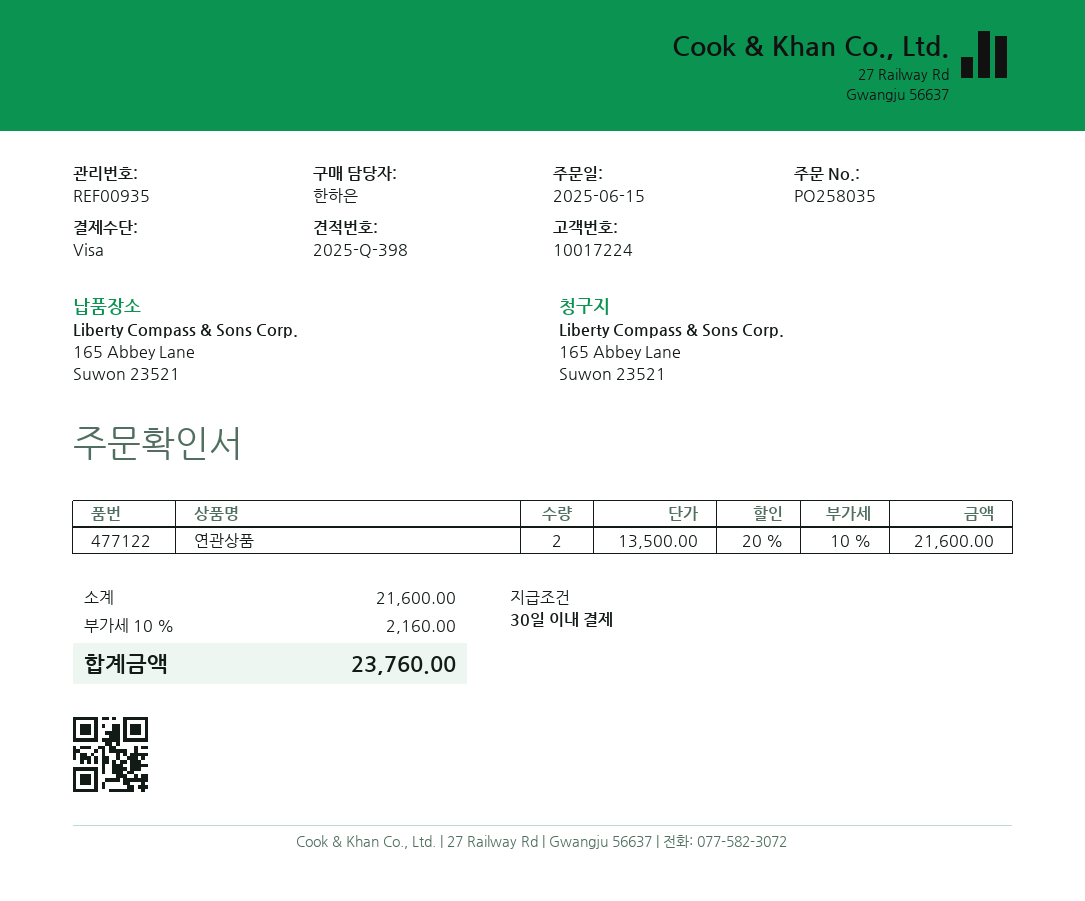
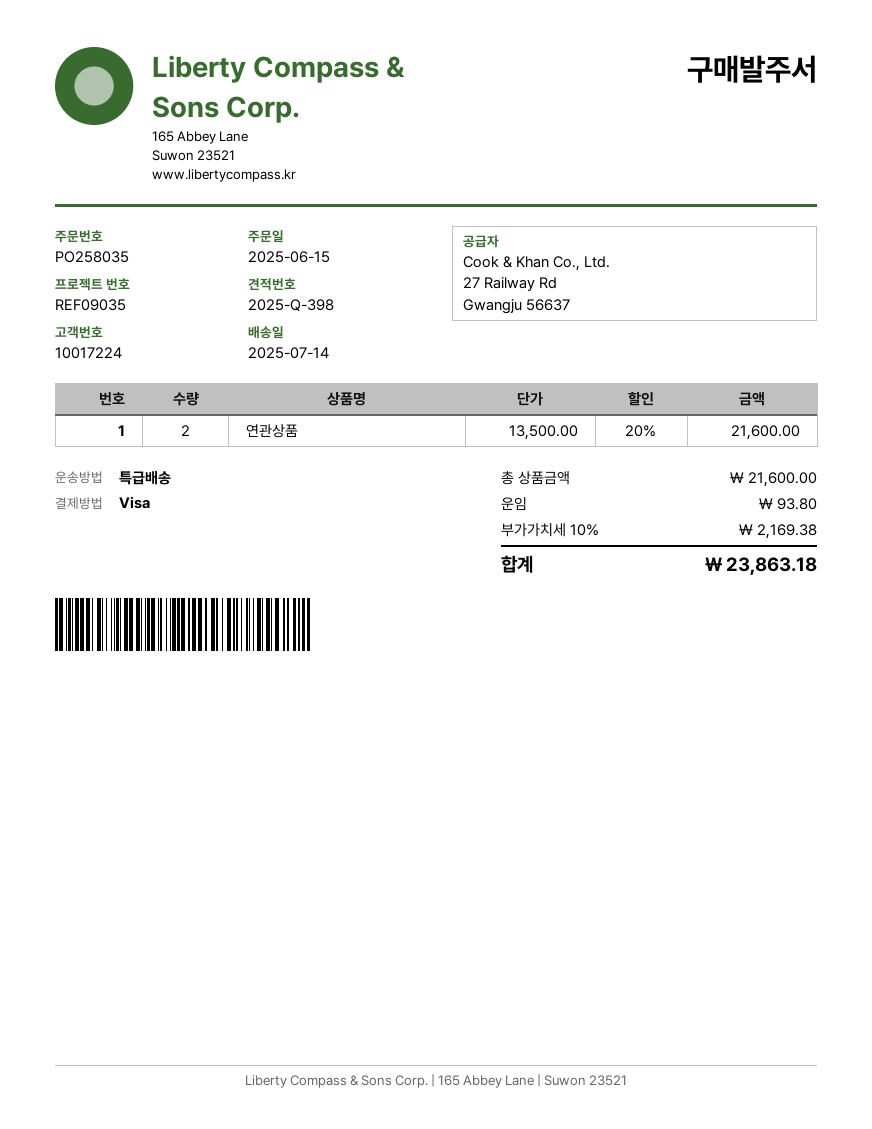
reference: REF00935 -> REF09035
shipping: none -> 93.80
tax: 10% = 2160.00 -> 10% = 2169.38
total: 23760.00 -> 23863.18

